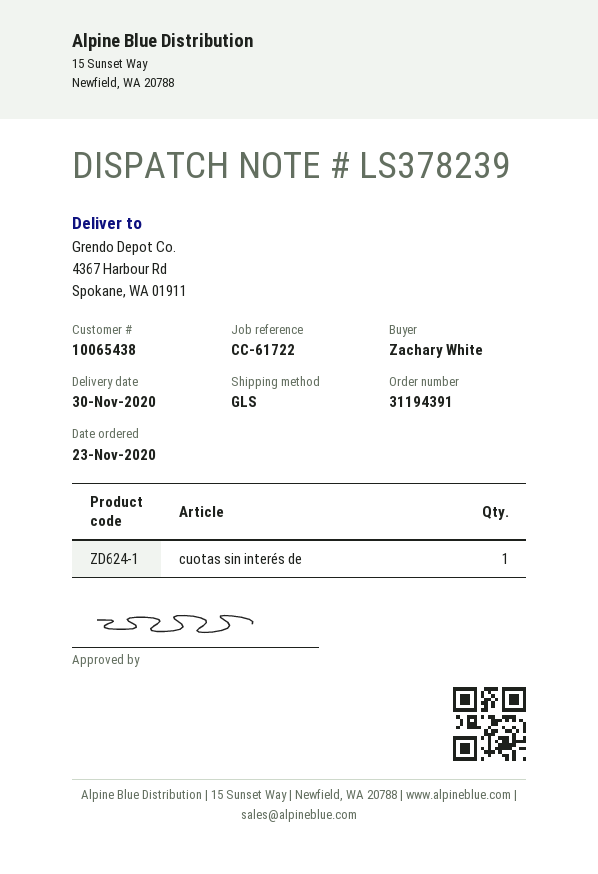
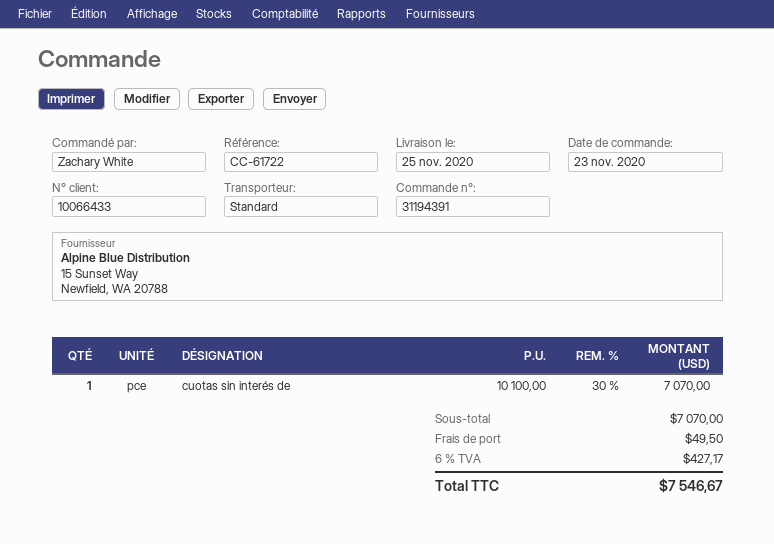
delivery date: 2020-11-30 -> 2020-11-25
customer number: 10065438 -> 10066433
shipping method: GLS -> standard

